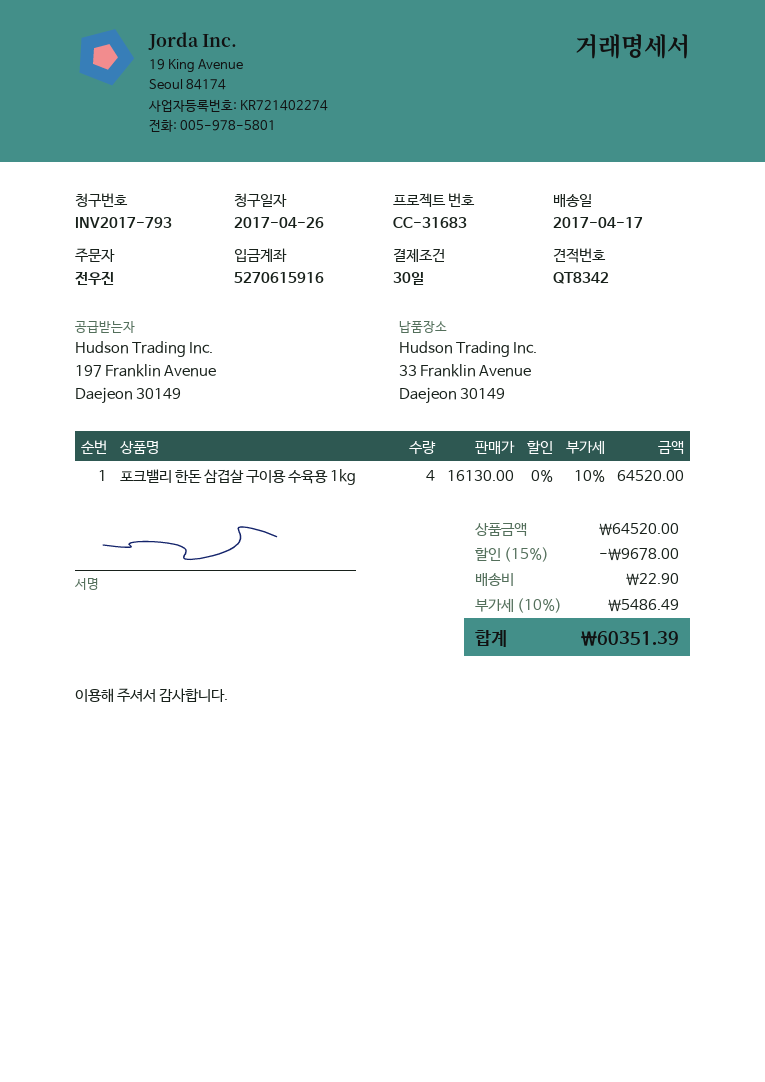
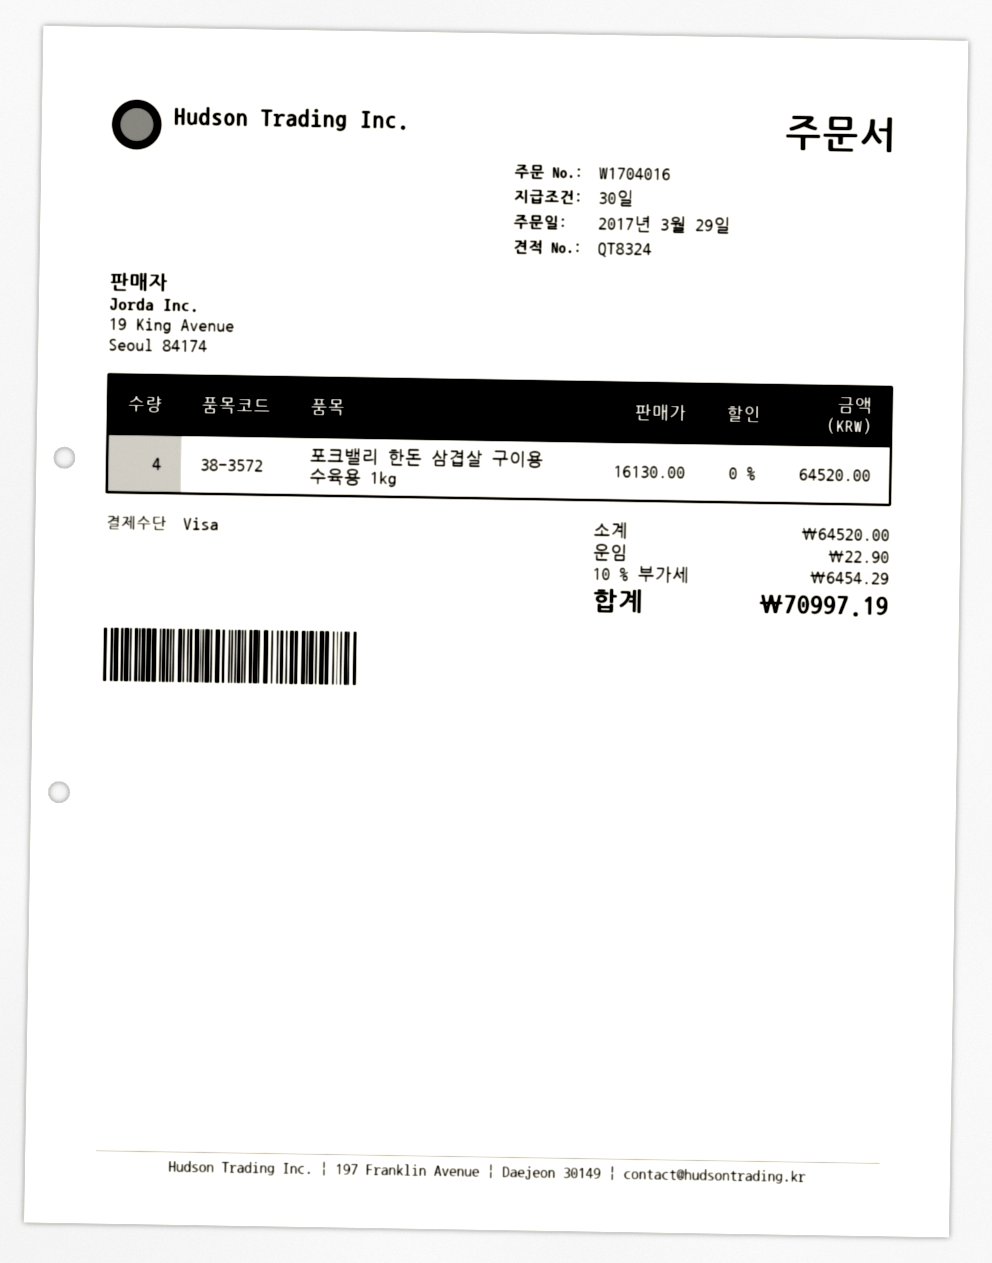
quote number: QT8342 -> QT8324
discount: 15% = 9678.00 -> none
tax: 10% = 5486.49 -> 10% = 6454.29
total: 60351.39 -> 70997.19

